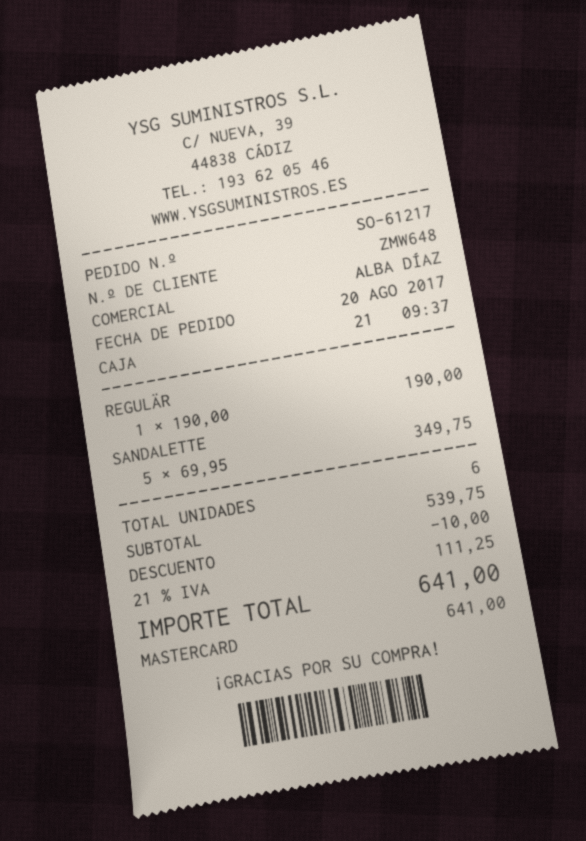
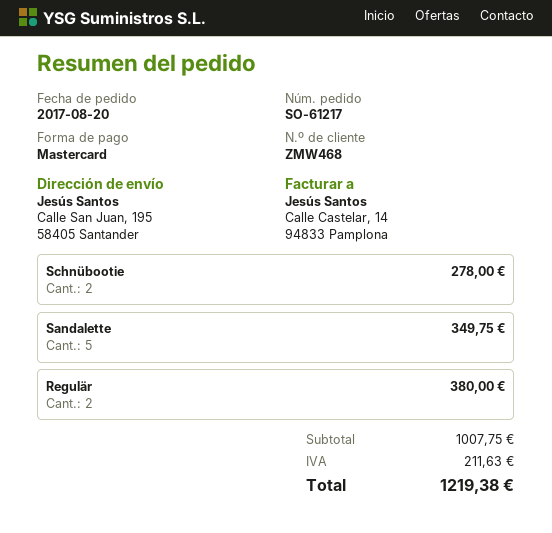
customer number: ZMW648 -> ZMW468
REGULÄR: 1 for 190.00 -> 2 for 380.00
Schnübootie: none -> 2 for 278.00
subtotal: 539.75 -> 1007.75
discount: 10.00 -> none
tax: 111.25 -> 211.63
total: 641.00 -> 1219.38

